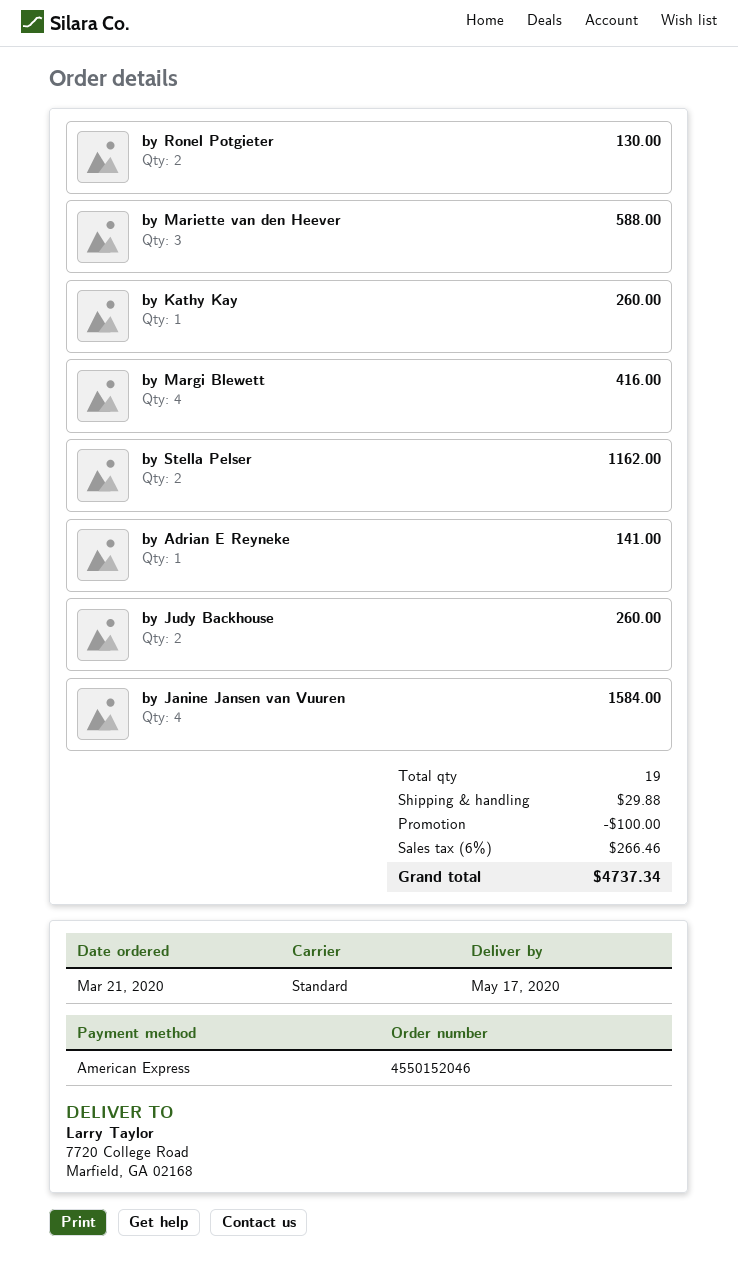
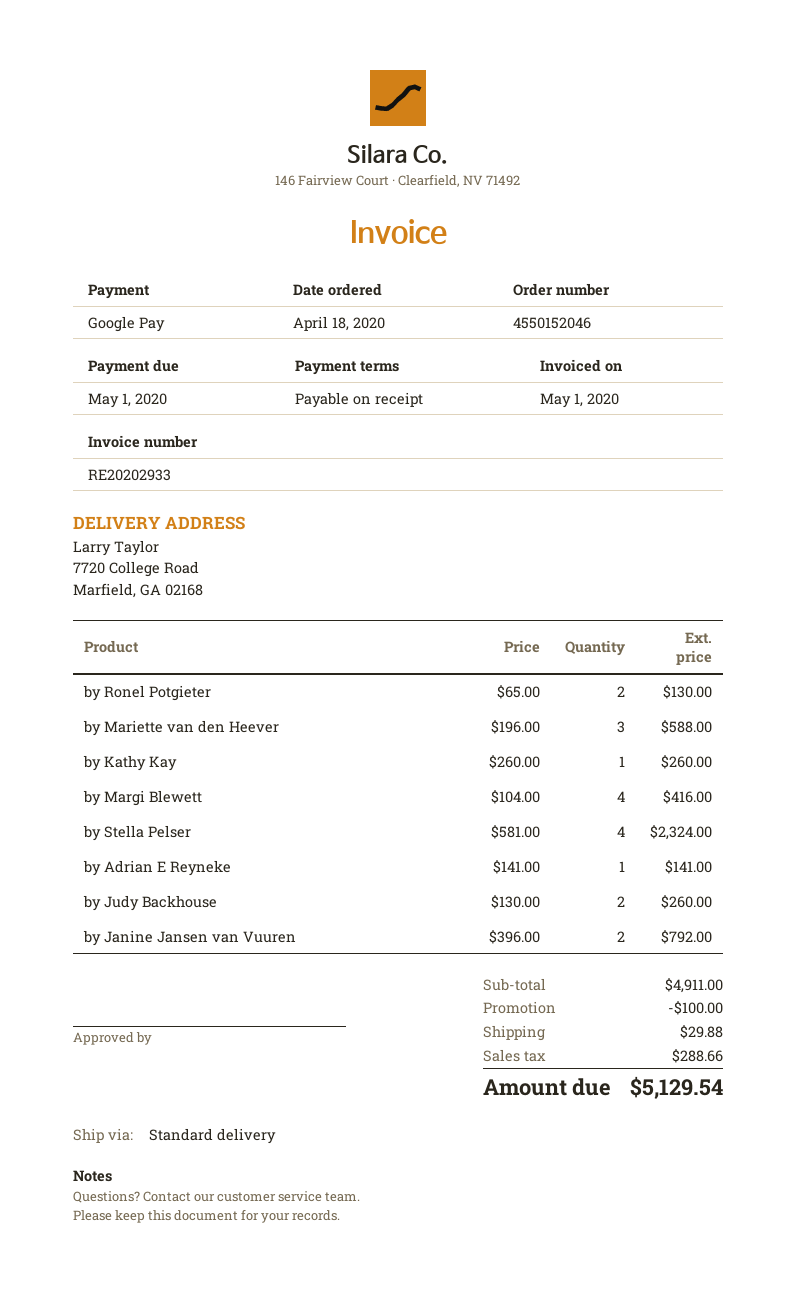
order date: 2020-03-21 -> 2020-04-18
payment method: American Express -> Google Pay
by Stella Pelser: 2 for 1162.00 -> 4 for 2324.00
by Janine Jansen van Vuuren: 4 for 1584.00 -> 2 for 792.00
tax: 266.46 -> 288.66
total: 4737.34 -> 5129.54

